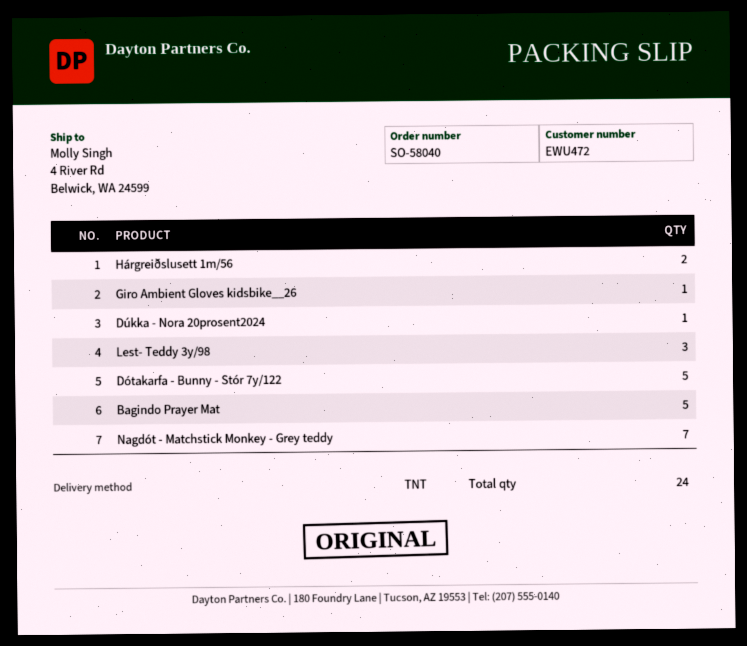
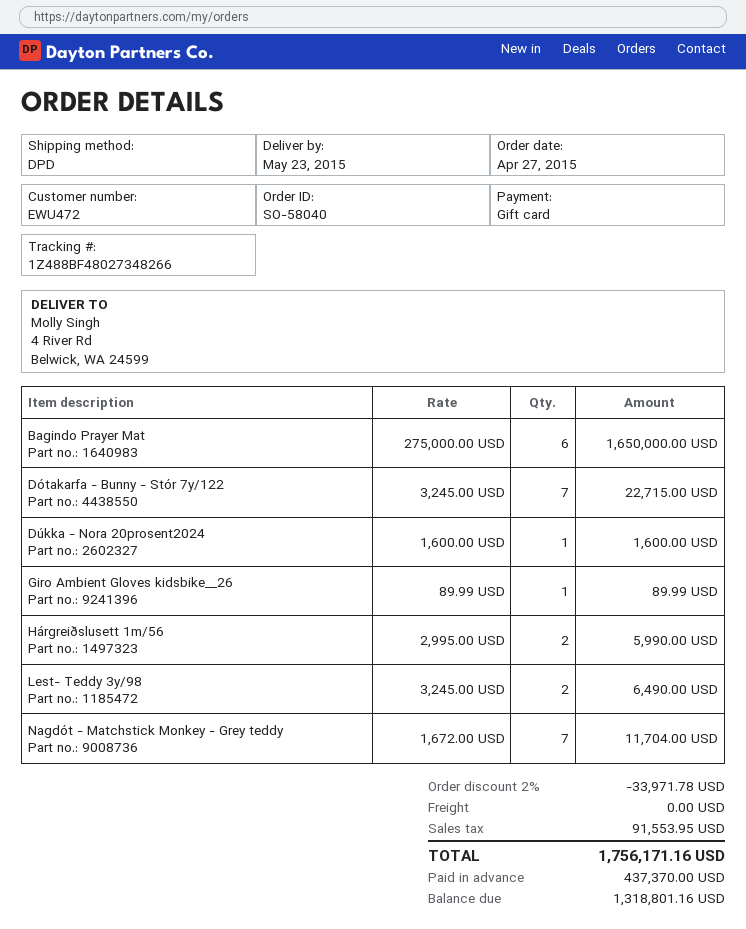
shipping method: TNT -> DPD
Lest- Teddy 3y/98: 3 -> 2
Dótakarfa - Bunny - Stór 7y/122: 5 -> 7
Bagindo Prayer Mat: 5 -> 6

